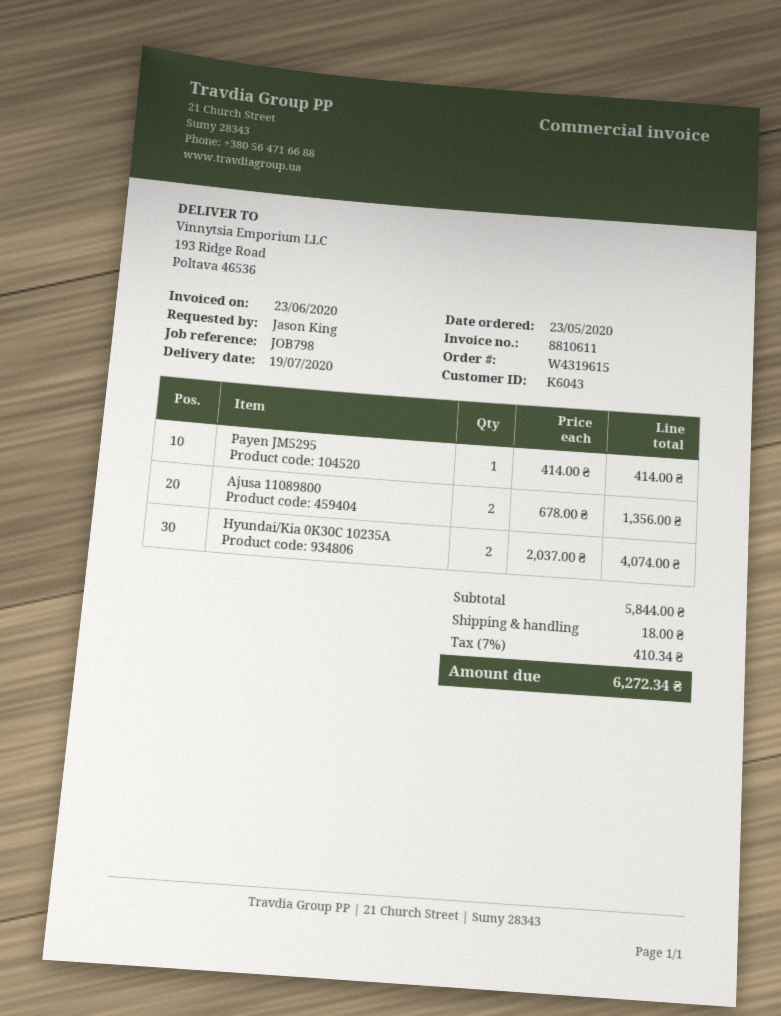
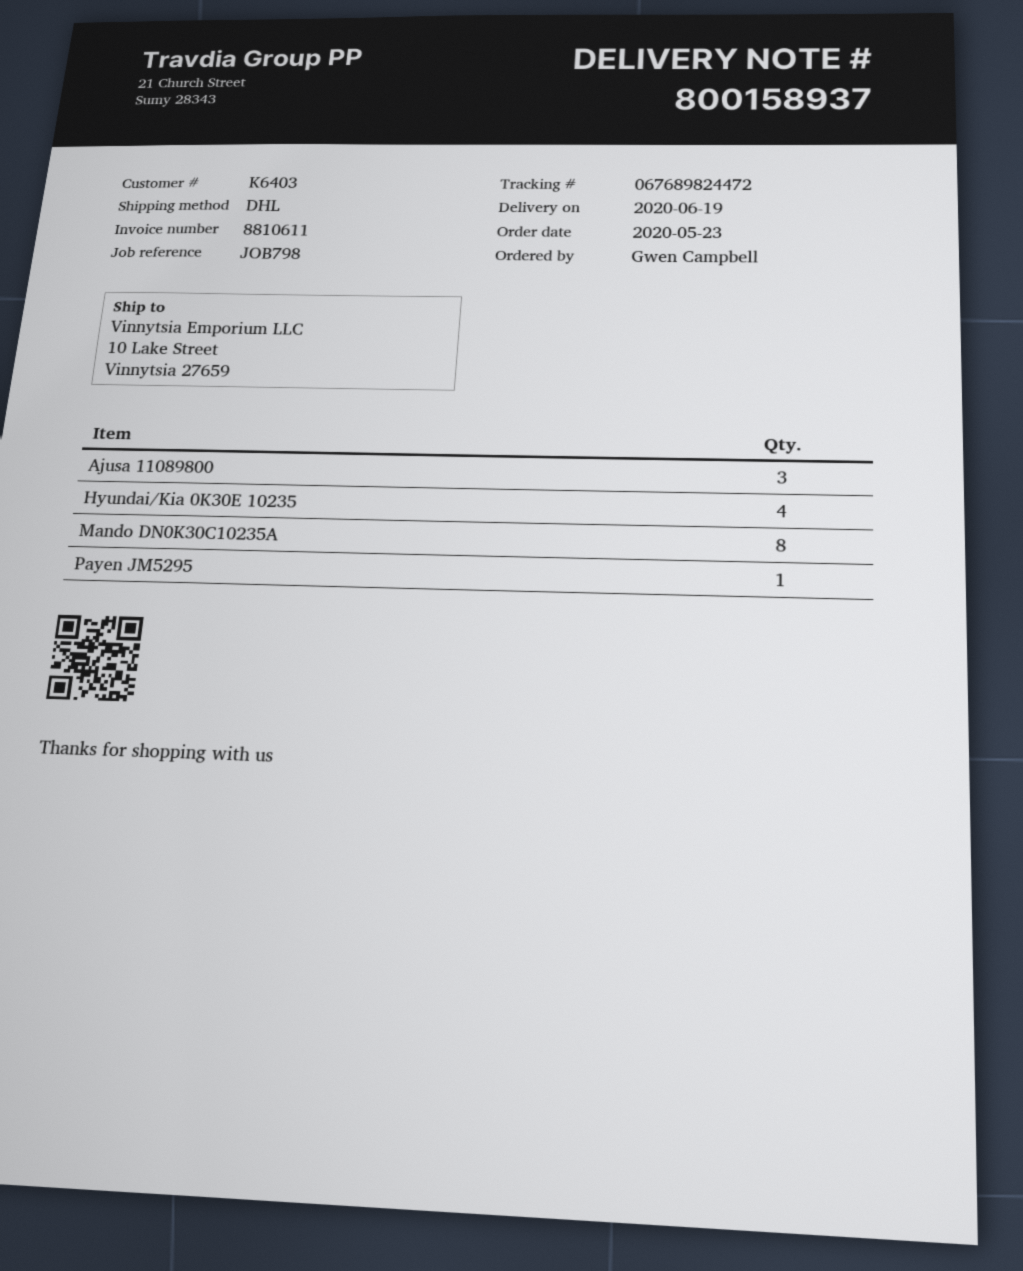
delivery date: 2020-07-19 -> 2020-06-19
customer number: K6043 -> K6403
ordered by: Jason King -> Gwen Campbell
ship to: 193 Ridge Road, Poltava 46536 -> 10 Lake Street, Vinnytsia 27659
Ajusa 11089800: 2 -> 3
Hyundai/Kia 0K30C 10235A: 2 -> none
Hyundai/Kia 0K30E 10235: none -> 4
Mando DN0K30C10235A: none -> 8

